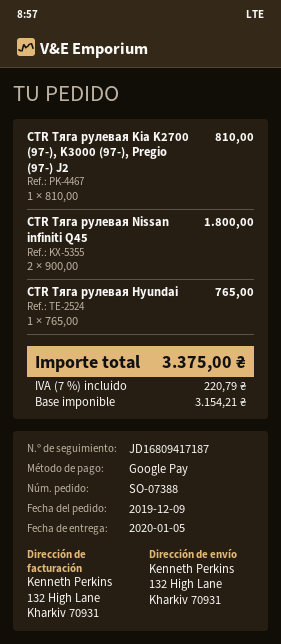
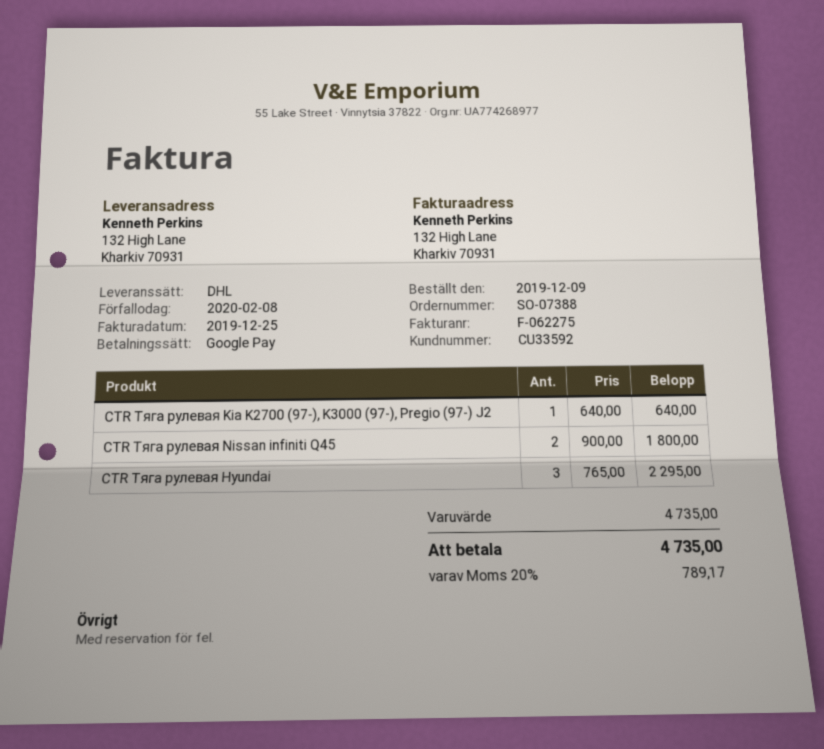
CTR Тяга рулевая Kia K2700 (97-), K3000 (97-), Pregio (97-) J2: 1 x 810.00 = 810.00 -> 1 x 640.00 = 640.00
CTR Тяга рулевая Hyundai: 1 x 765.00 = 765.00 -> 3 x 765.00 = 2295.00
tax: 7% = 220.79 -> 20% = 789.17
total: 3375.00 -> 4735.00

